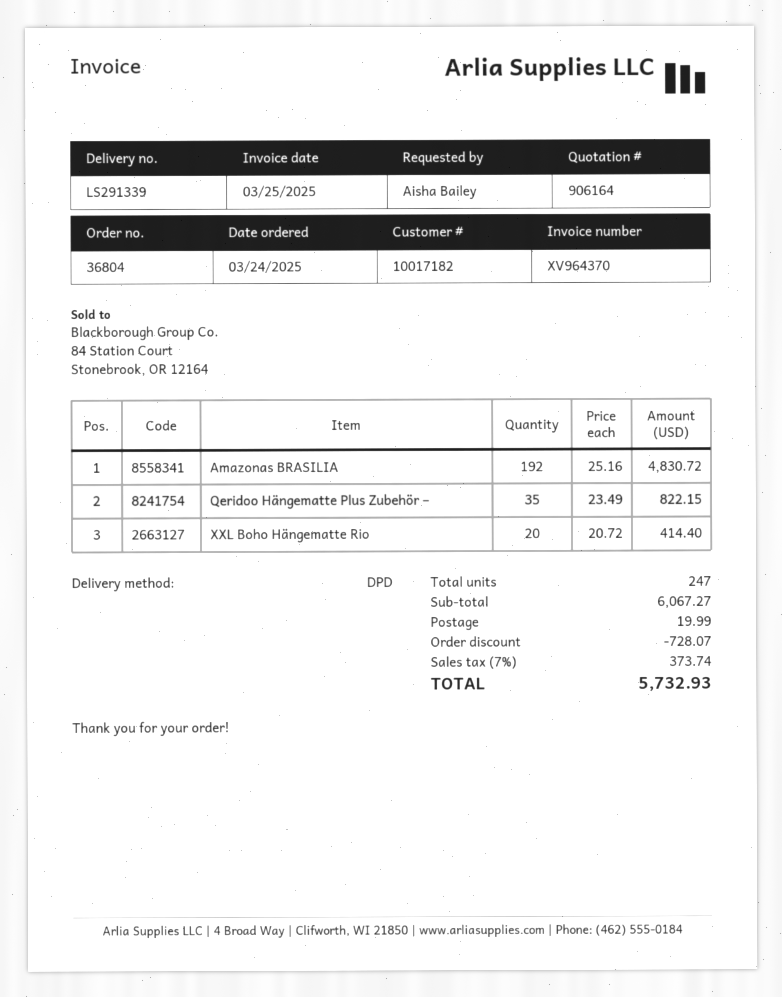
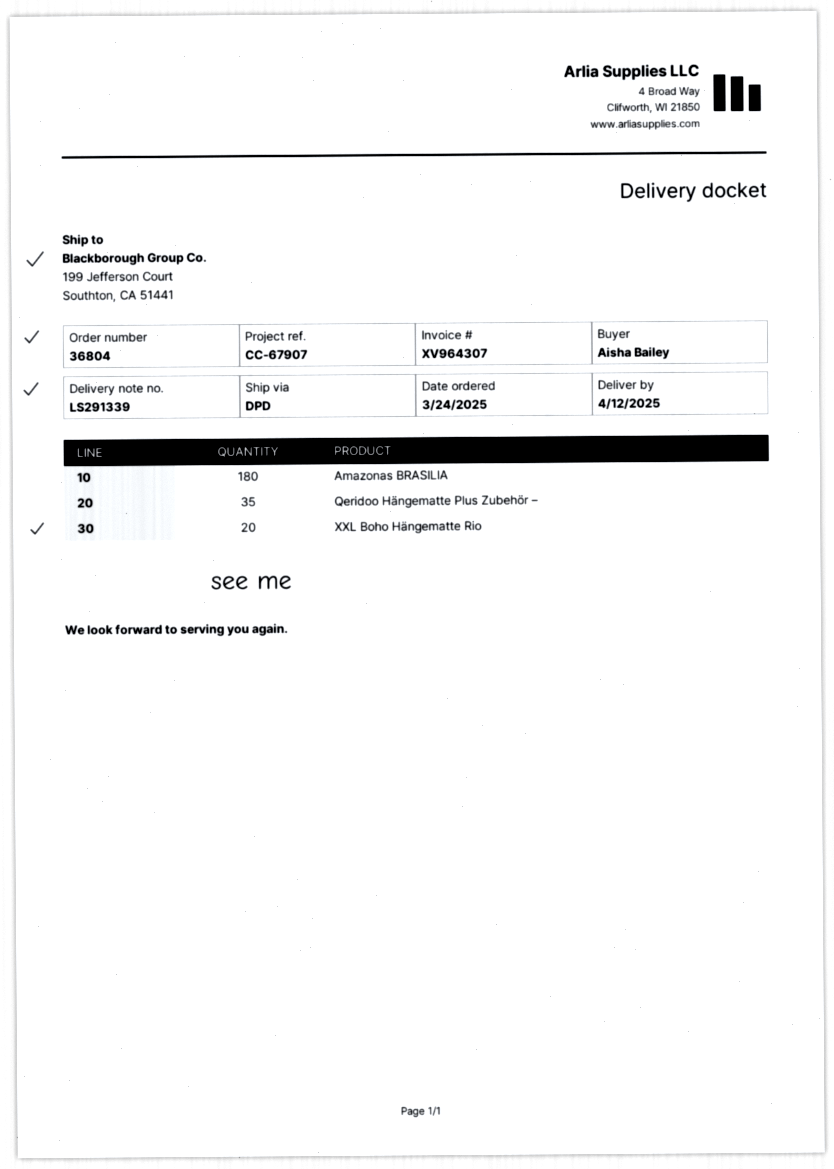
invoice number: XV964370 -> XV964307
Amazonas BRASILIA: 192 -> 180

